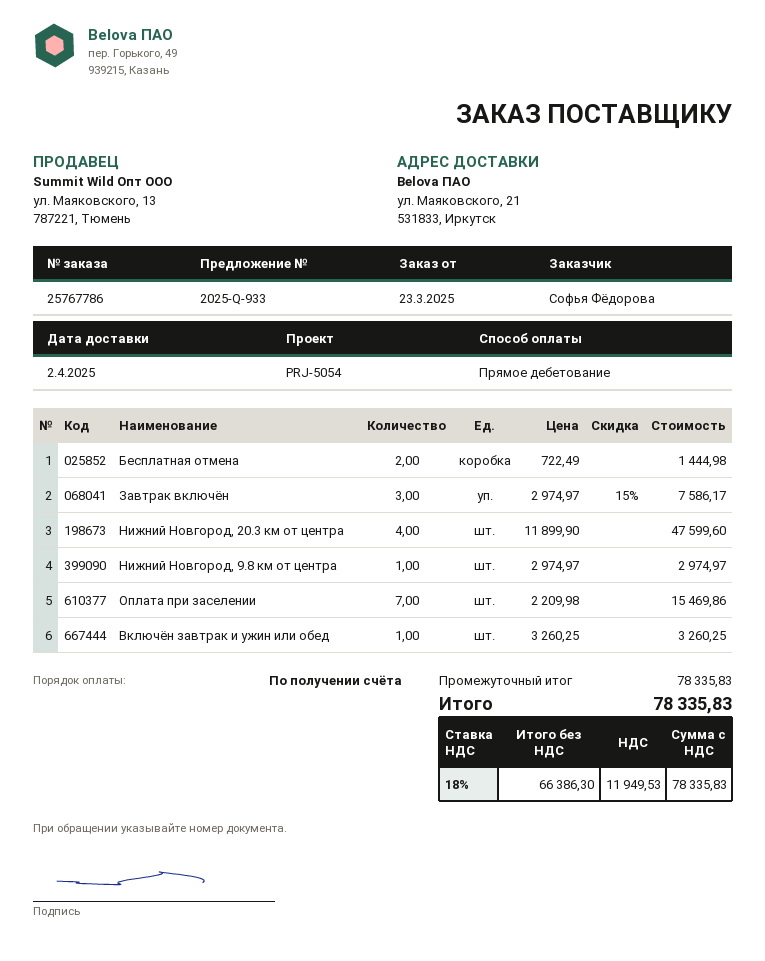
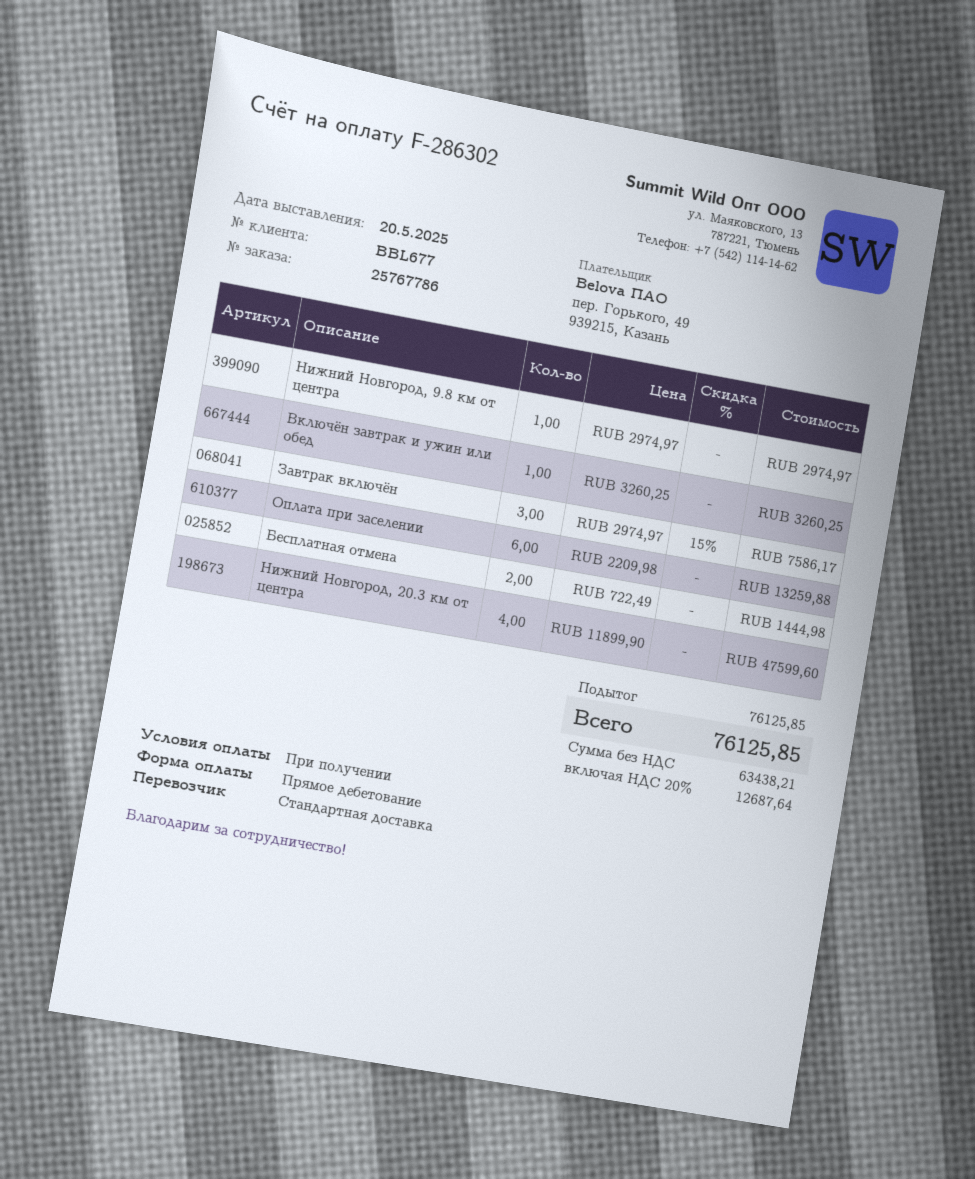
Оплата при заселении: 7 x 2209.98 = 15469.86 -> 6 x 2209.98 = 13259.88
subtotal: 78335.83 -> 76125.85
net: 66386.30 -> 63438.21
tax: 18% = 11949.53 -> 20% = 12687.64
total: 78335.83 -> 76125.85

